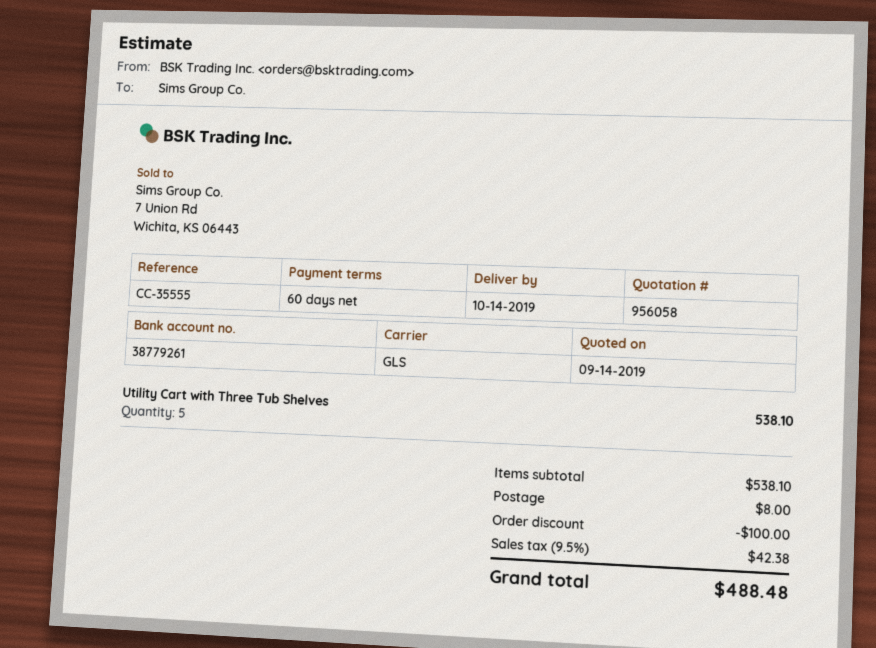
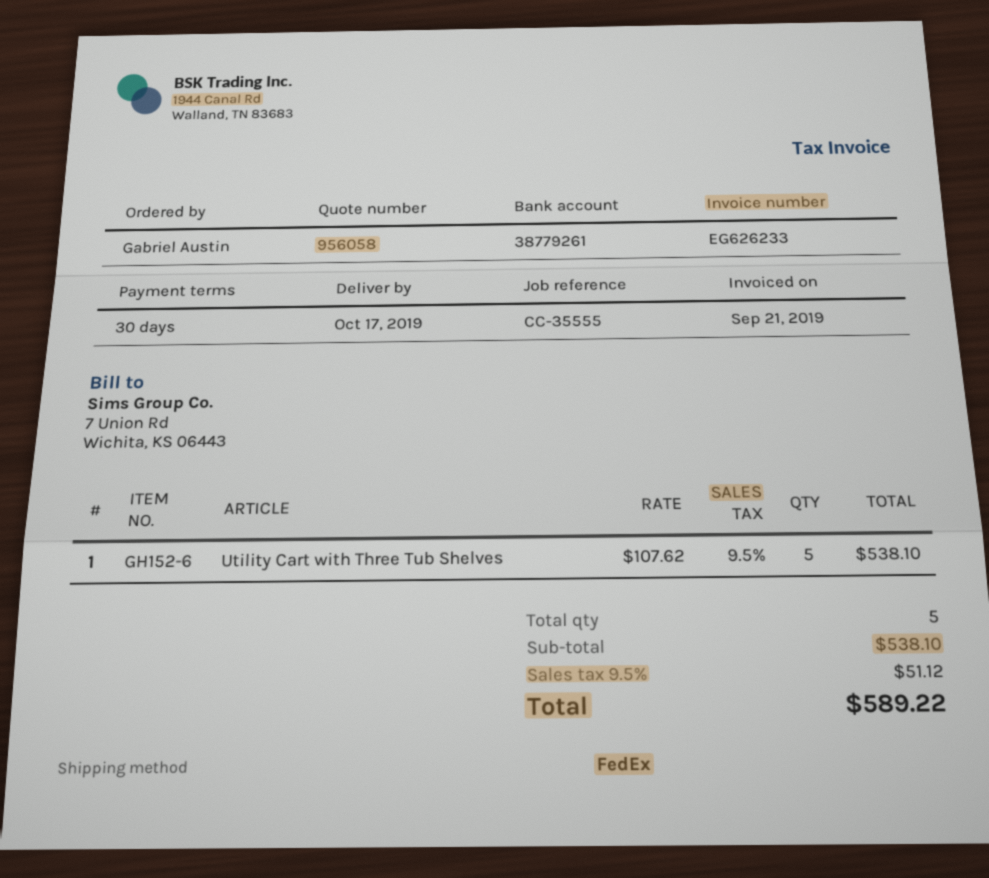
delivery date: 2019-10-14 -> 2019-10-17
payment terms: 60 days -> 30 days
shipping method: GLS -> FedEx
discount: 100.00 -> none
shipping: 8.00 -> none
tax: 9.5% = 42.38 -> 9.5% = 51.12
total: 488.48 -> 589.22

